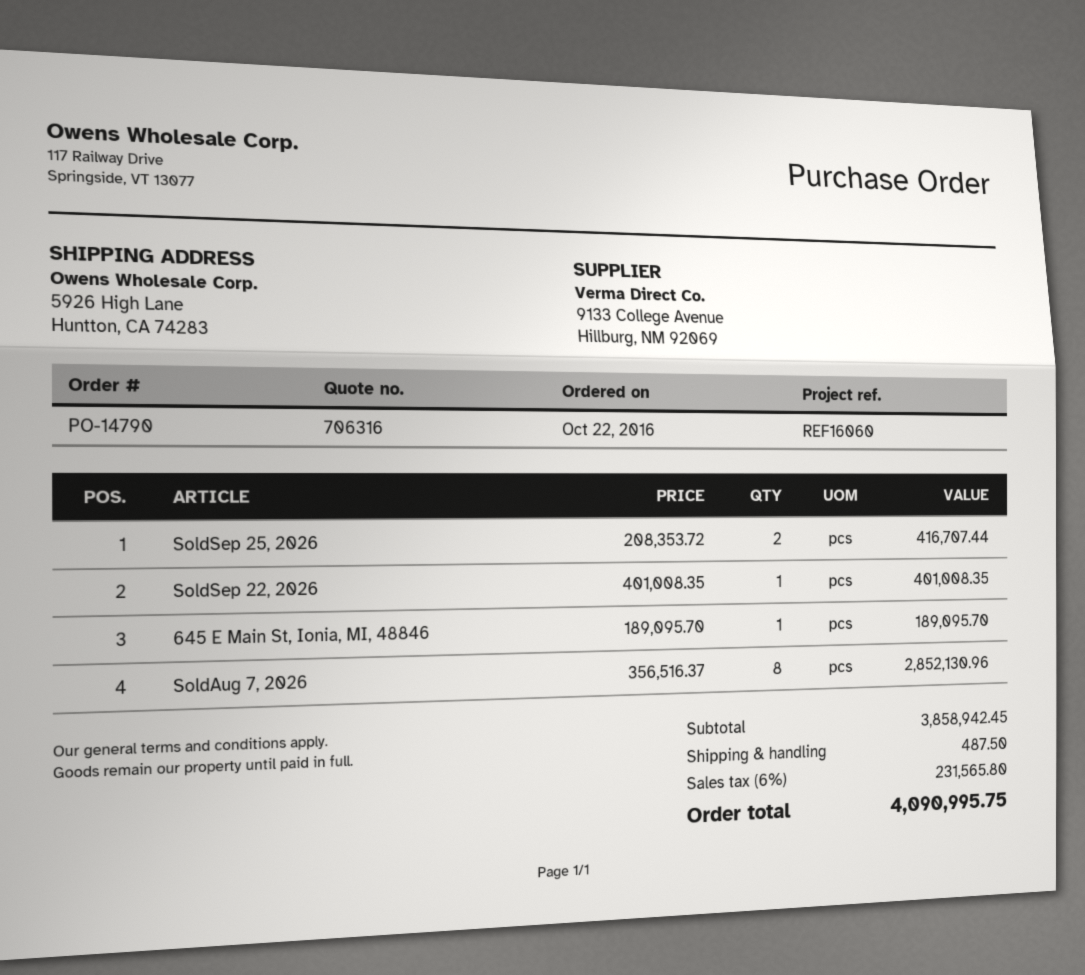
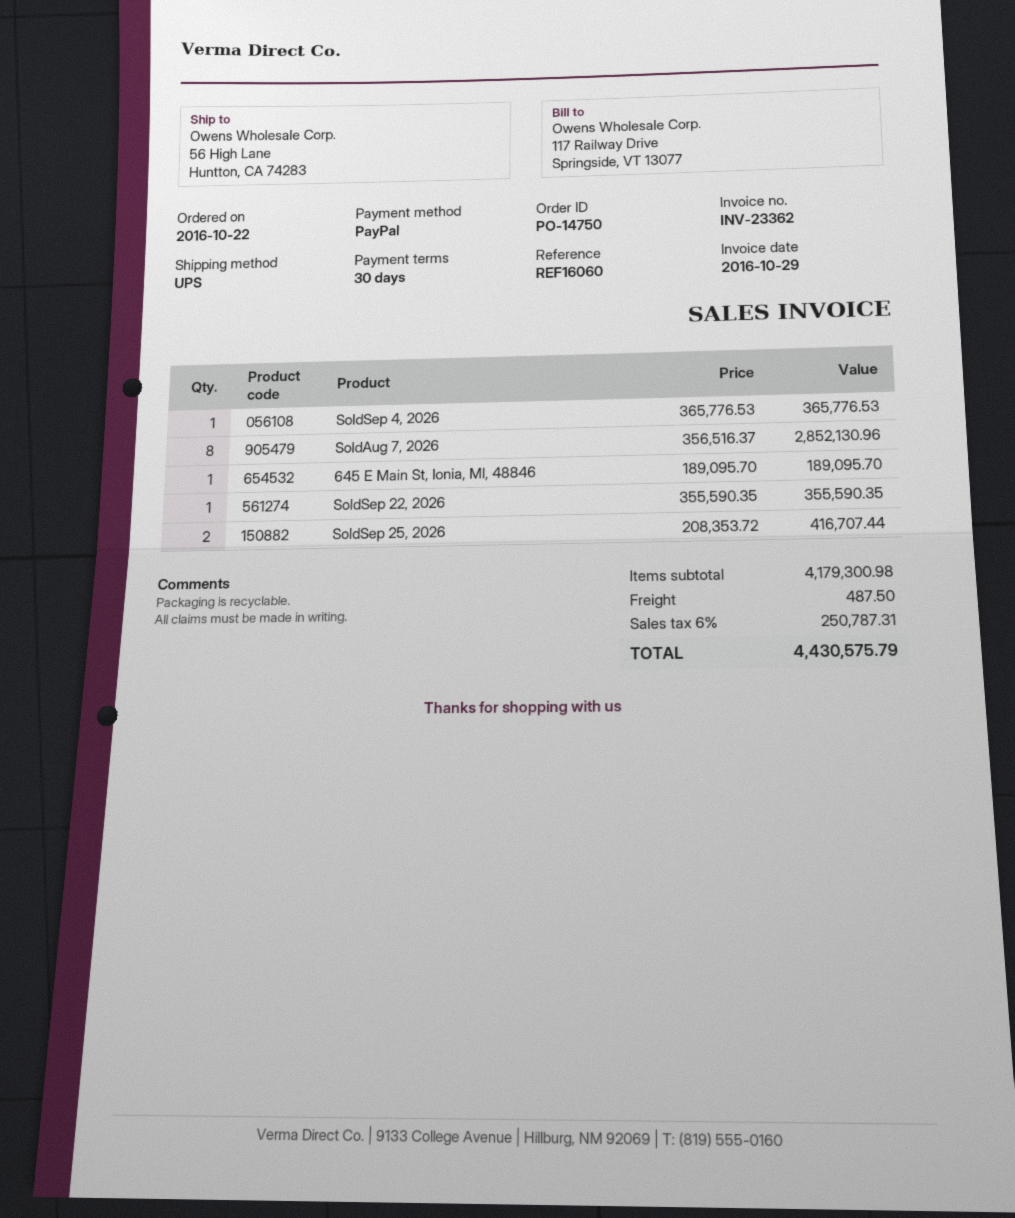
order number: PO-14790 -> PO-14750
ship to: 5926 High Lane, Huntton, CA 74283 -> 56 High Lane, Huntton, CA 74283
SoldSep 22, 2026: 1 x 401008.35 = 401008.35 -> 1 x 355590.35 = 355590.35
SoldSep 4, 2026: none -> 1 x 365776.53 = 365776.53
subtotal: 3858942.45 -> 4179300.98
tax: 6% = 231565.80 -> 6% = 250787.31
total: 4090995.75 -> 4430575.79

